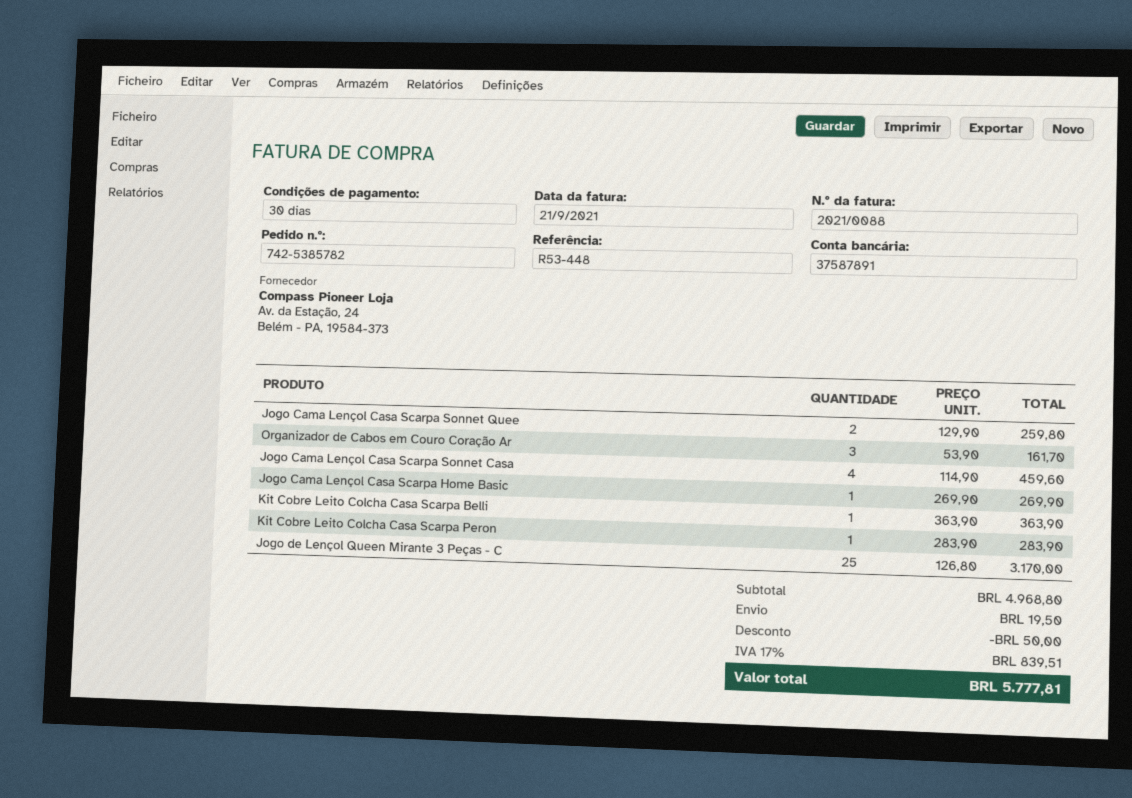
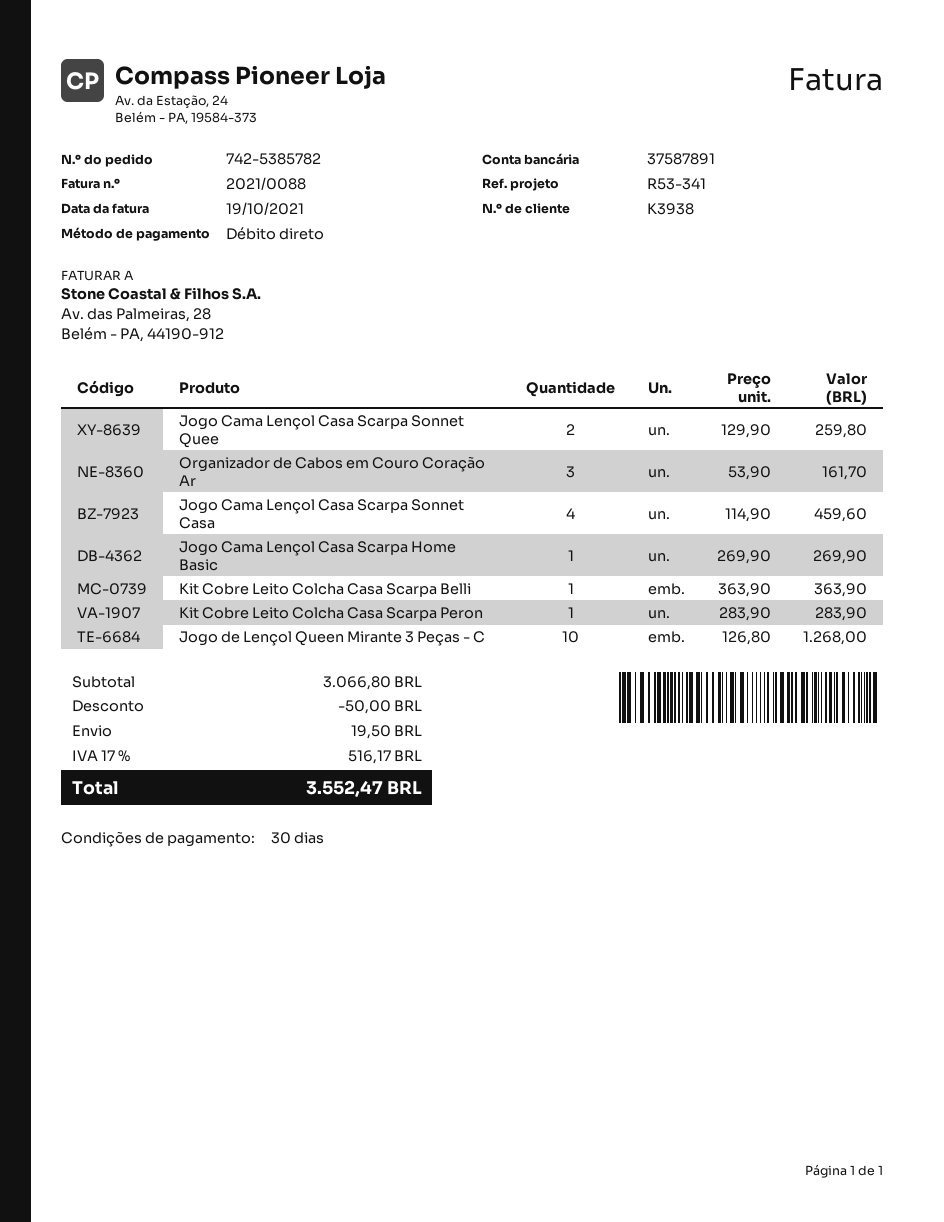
invoice date: 2021-09-21 -> 2021-10-19
reference: R53-448 -> R53-341
Jogo de Lençol Queen Mirante 3 Peças - C: 25 x 126.80 = 3170.00 -> 10 x 126.80 = 1268.00
subtotal: 4968.80 -> 3066.80
tax: 17% = 839.51 -> 17% = 516.17
total: 5777.81 -> 3552.47

